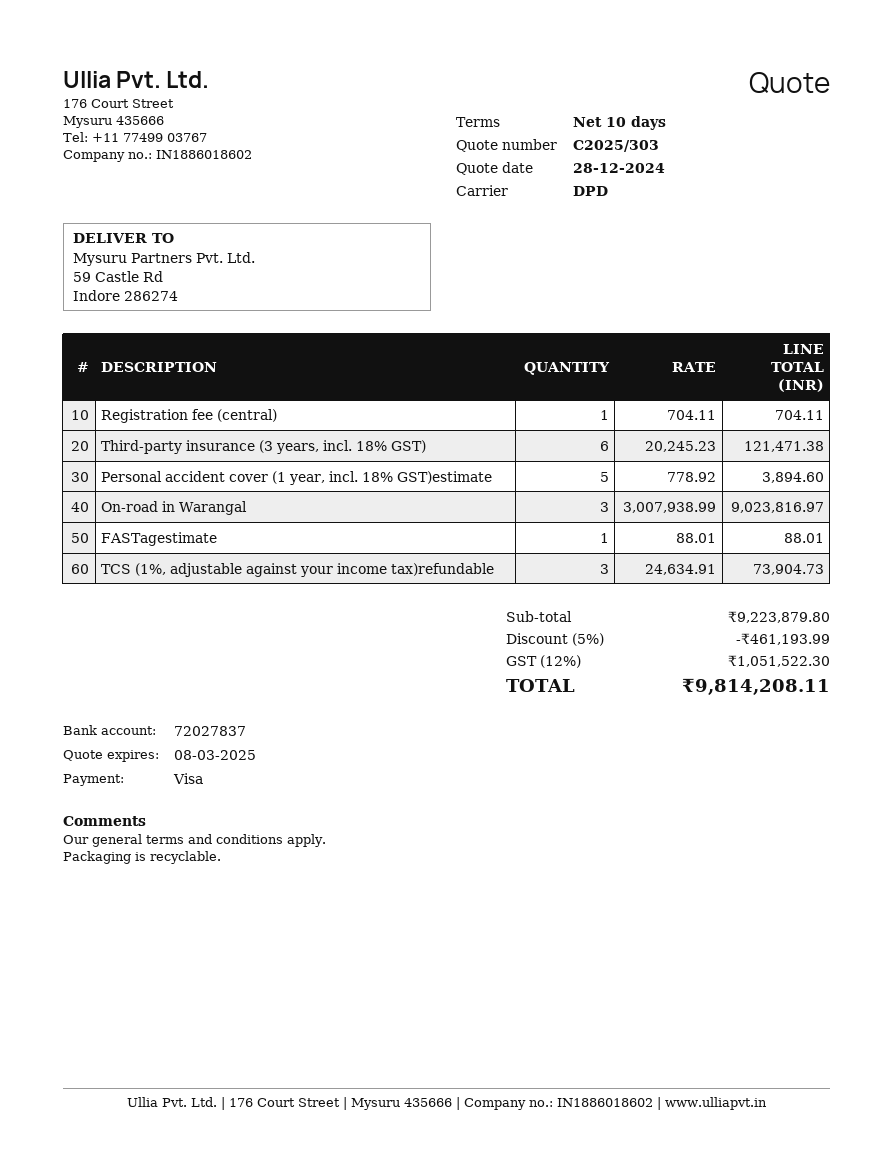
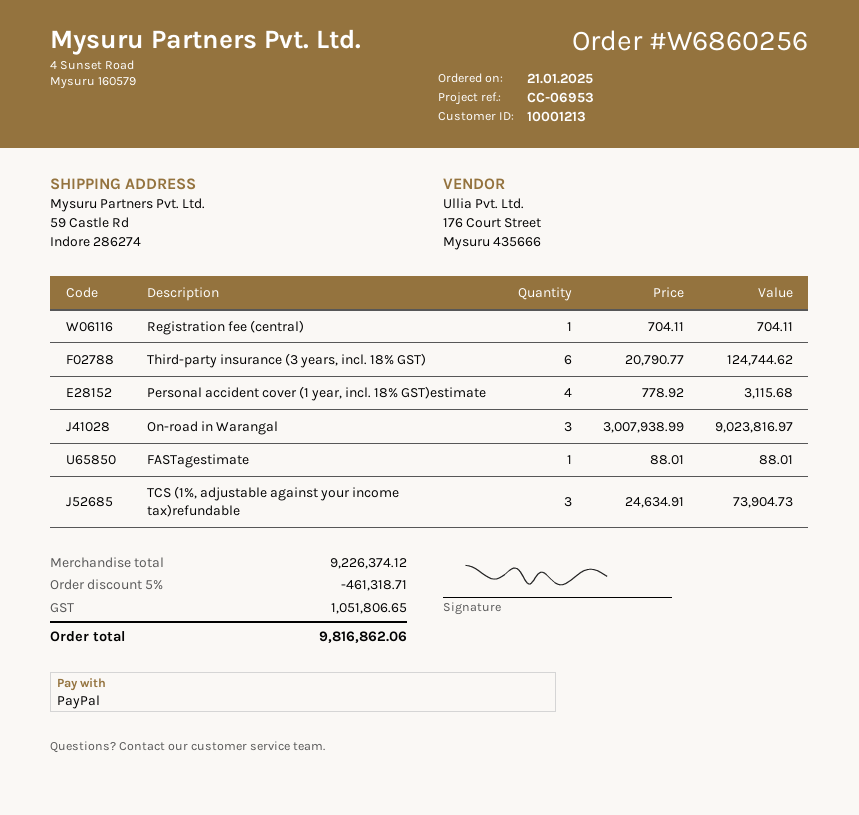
payment method: Visa -> PayPal
Third-party insurance (3 years, incl. 18% GST): 6 x 20245.23 = 121471.38 -> 6 x 20790.77 = 124744.62
Personal accident cover (1 year, incl. 18% GST)estimate: 5 x 778.92 = 3894.60 -> 4 x 778.92 = 3115.68
subtotal: 9223879.80 -> 9226374.12
discount: 5% = 461193.99 -> 5% = 461318.71
tax: 1051522.30 -> 1051806.65
total: 9814208.11 -> 9816862.06

